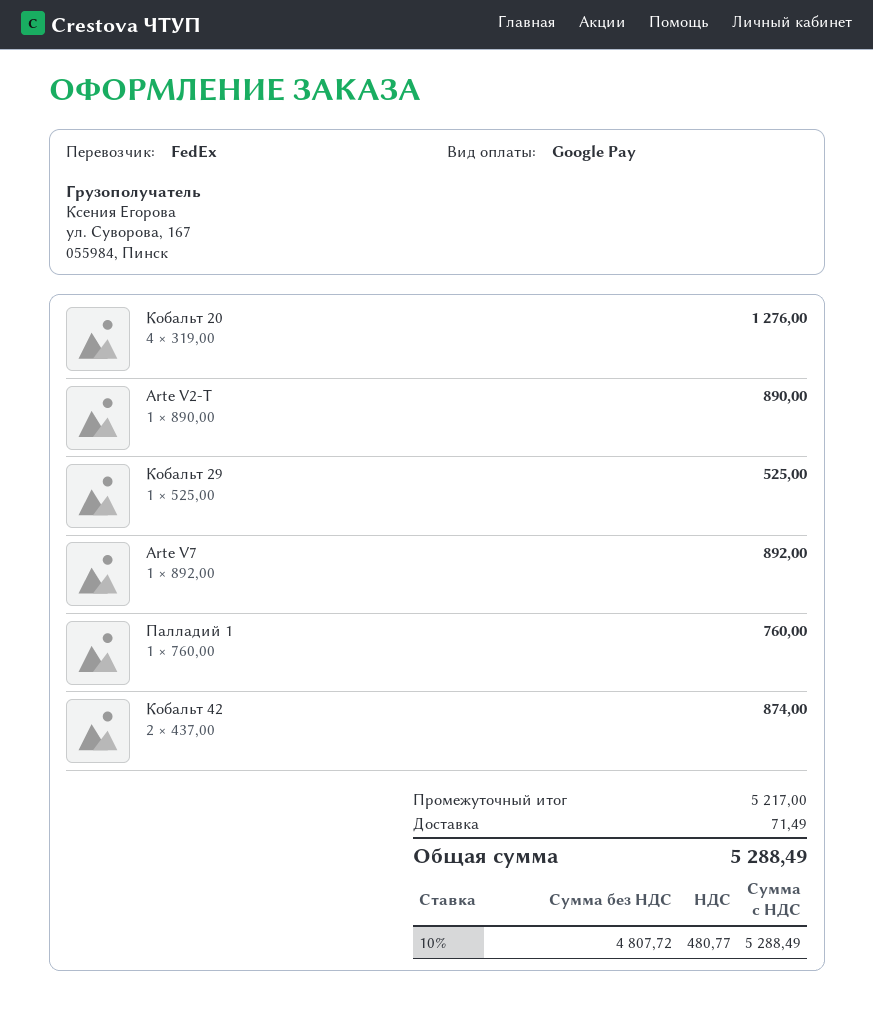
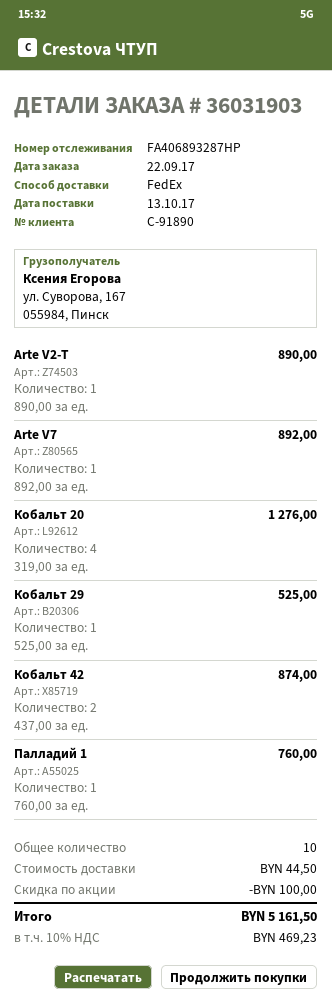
discount: none -> 100.00
shipping: 71.49 -> 44.50
tax: 10% = 480.77 -> 10% = 469.23
total: 5288.49 -> 5161.50

